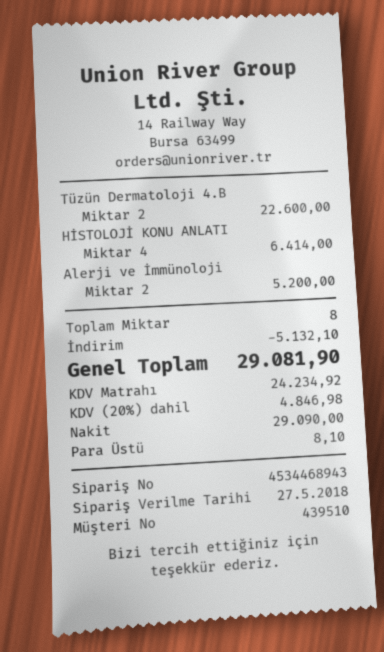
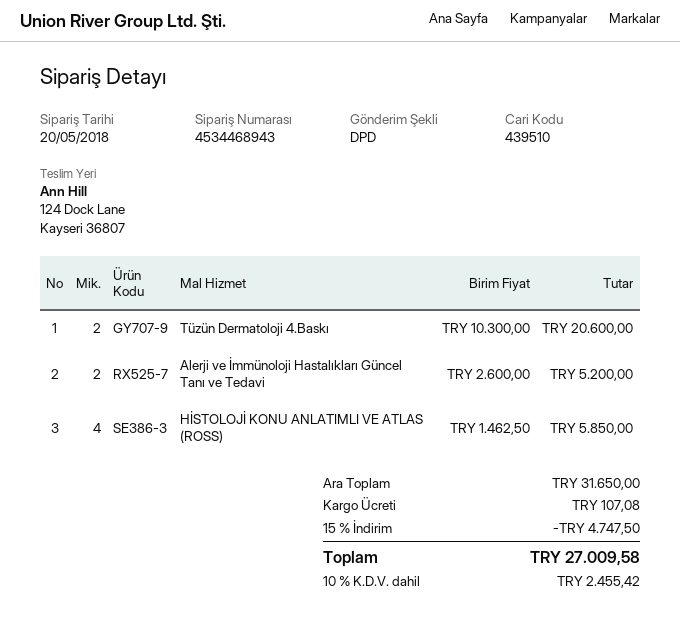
order date: 2018-05-27 -> 2018-05-20
Tüzün Dermatoloji 4.B: 2 for 22600.00 -> 2 for 20600.00
HİSTOLOJİ KONU ANLATI: 4 for 6414.00 -> 4 for 5850.00
discount: 5132.10 -> 4747.50
shipping: none -> 107.08
tax: 20% = 4846.98 -> 10% = 2455.42
total: 29081.90 -> 27009.58

